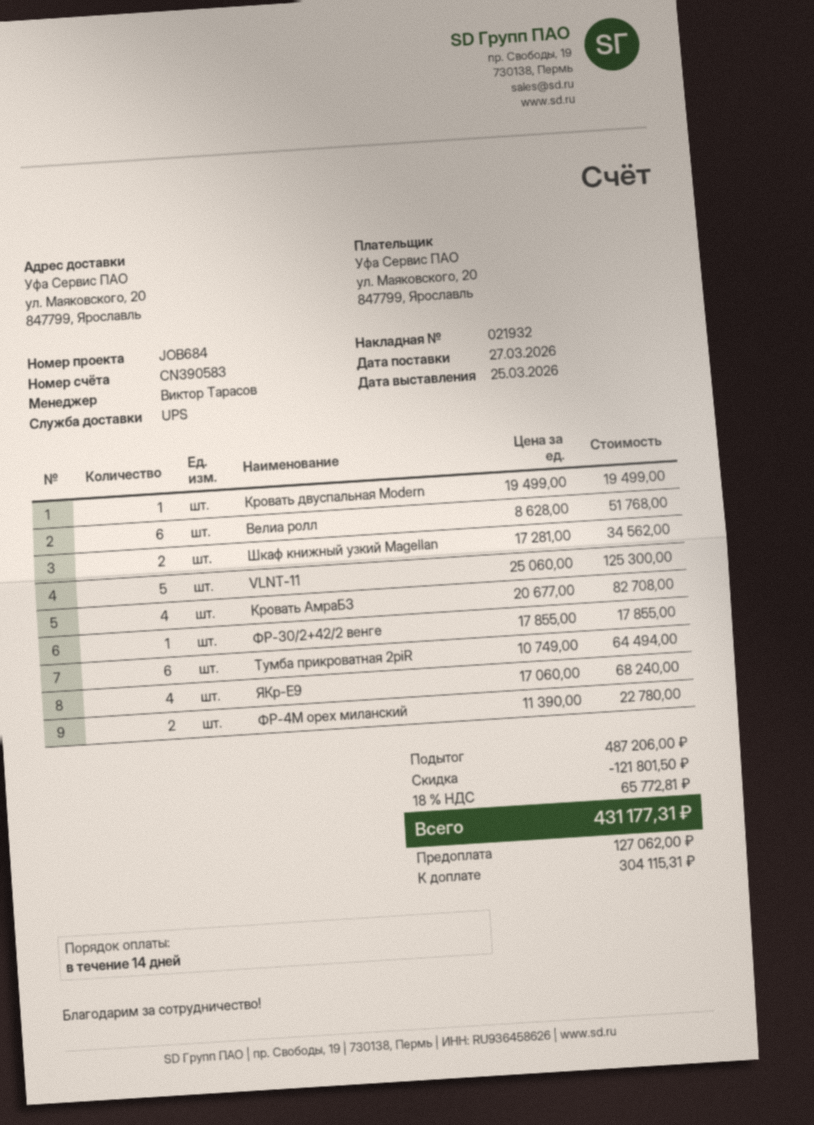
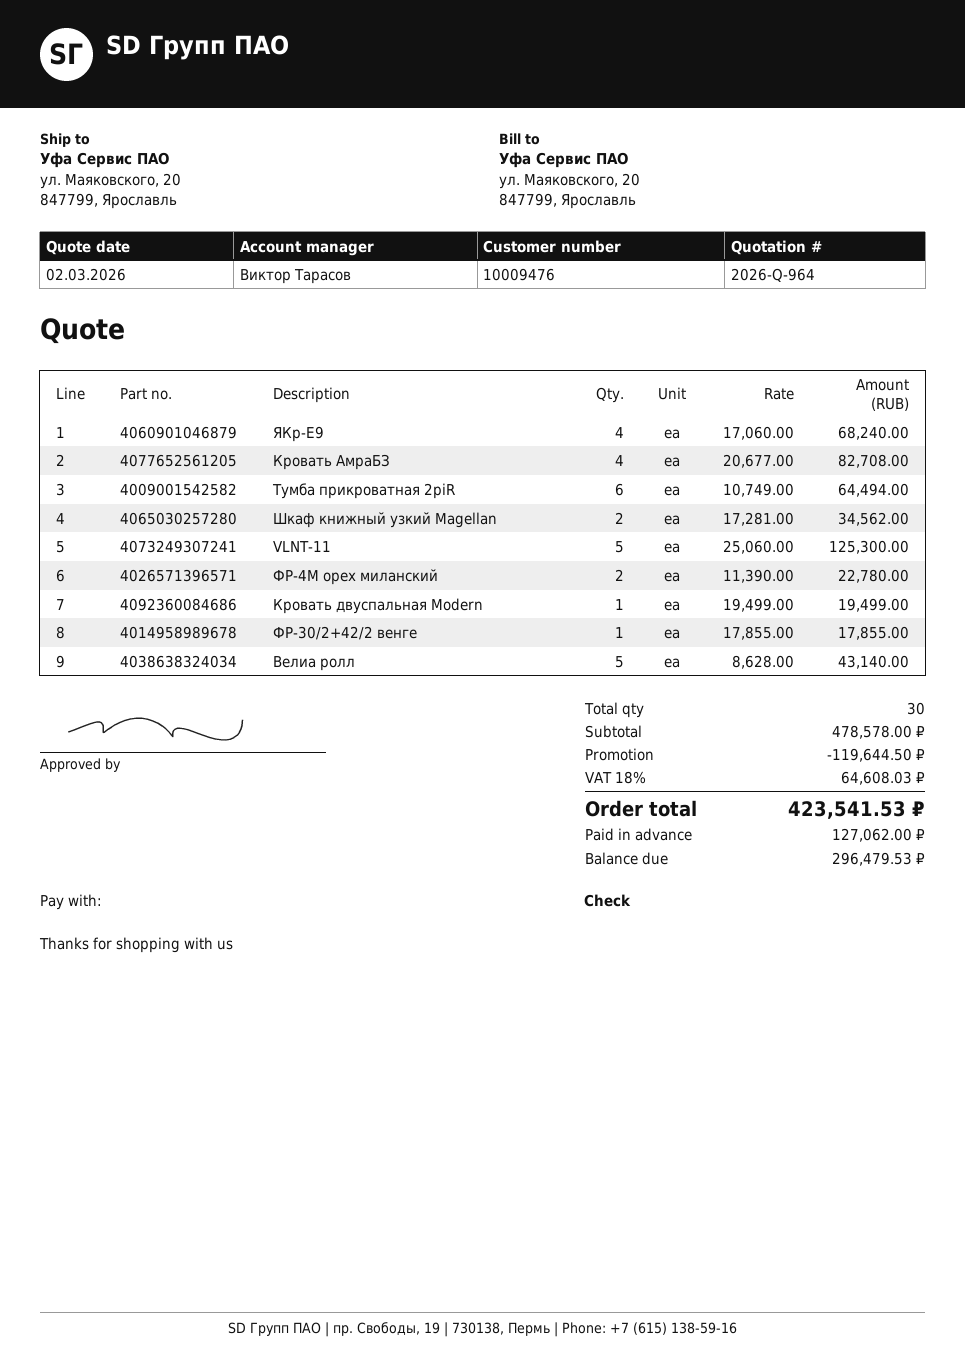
Велиа ролл: 6 x 8628.00 = 51768.00 -> 5 x 8628.00 = 43140.00
subtotal: 487206.00 -> 478578.00
discount: 121801.50 -> 119644.50
tax: 18% = 65772.81 -> 18% = 64608.03
total: 431177.31 -> 423541.53
balance: 304115.31 -> 296479.53

